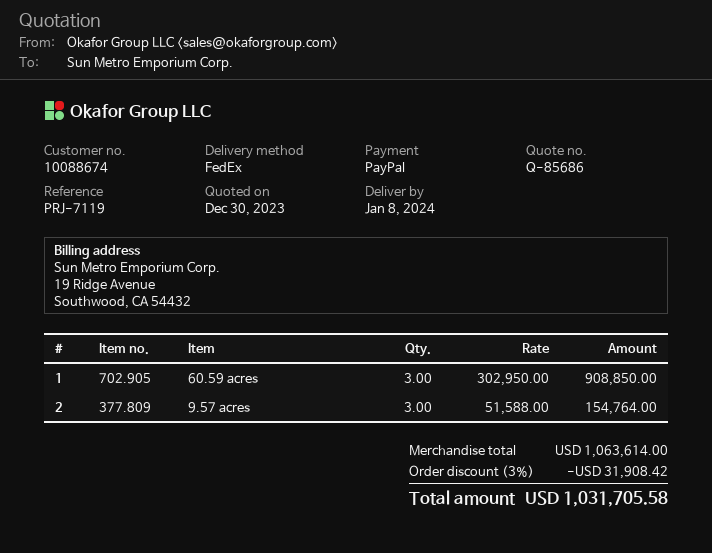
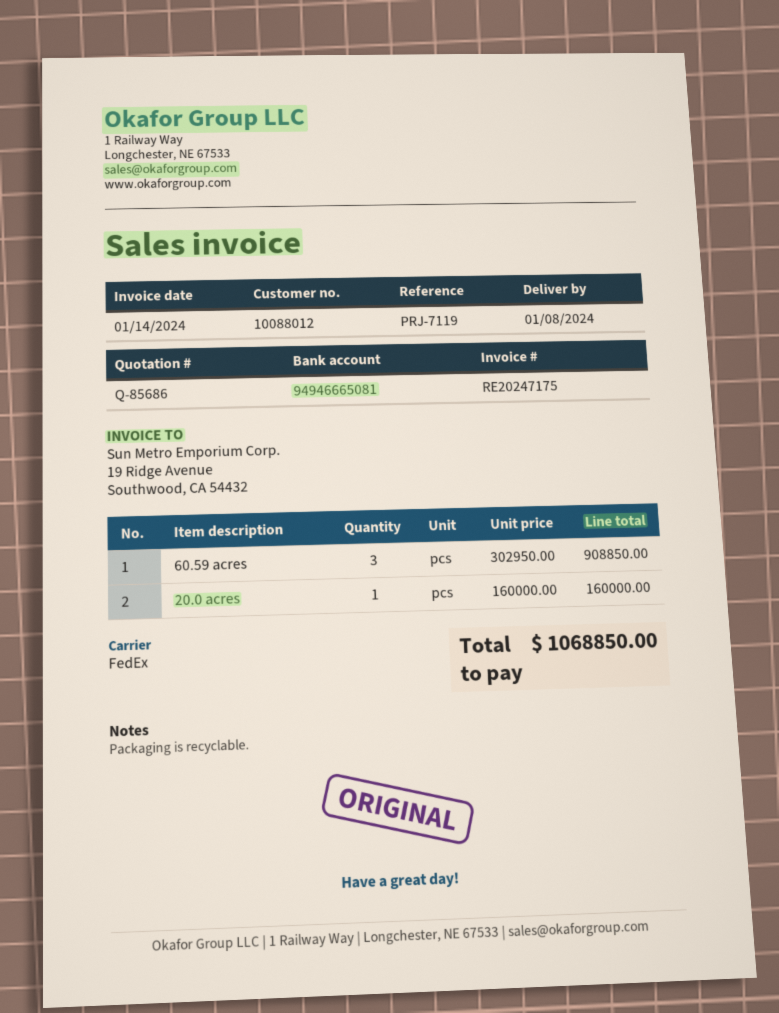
customer number: 10088674 -> 10088012
9.57 acres: 3 x 51588.00 = 154764.00 -> none
20.0 acres: none -> 1 x 160000.00 = 160000.00
discount: 3% = 31908.42 -> none
total: 1031705.58 -> 1068850.00

